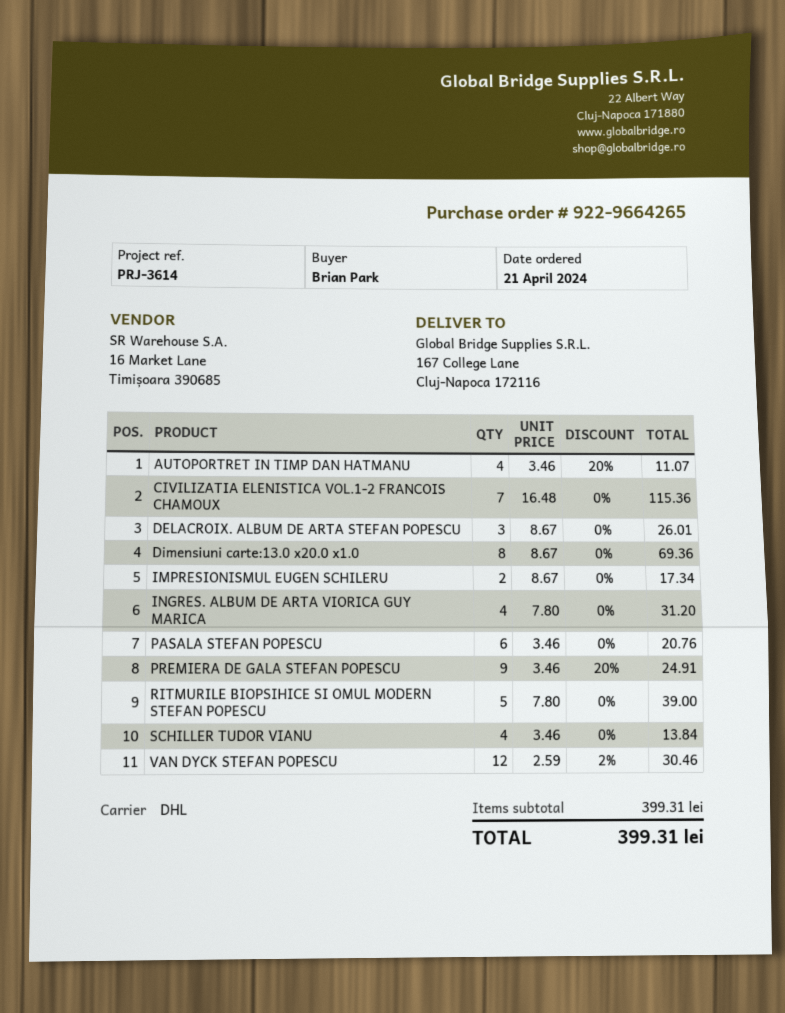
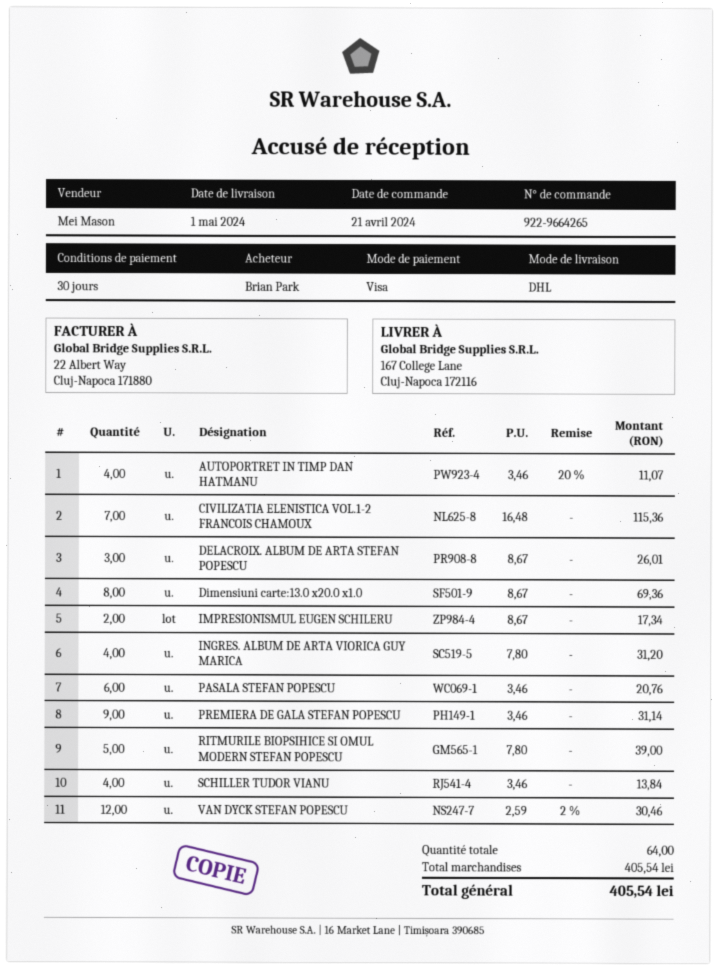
PREMIERA DE GALA STEFAN POPESCU: 9 x 3.46 - 20% = 24.91 -> 9 x 3.46 = 31.14
subtotal: 399.31 -> 405.54
total: 399.31 -> 405.54

